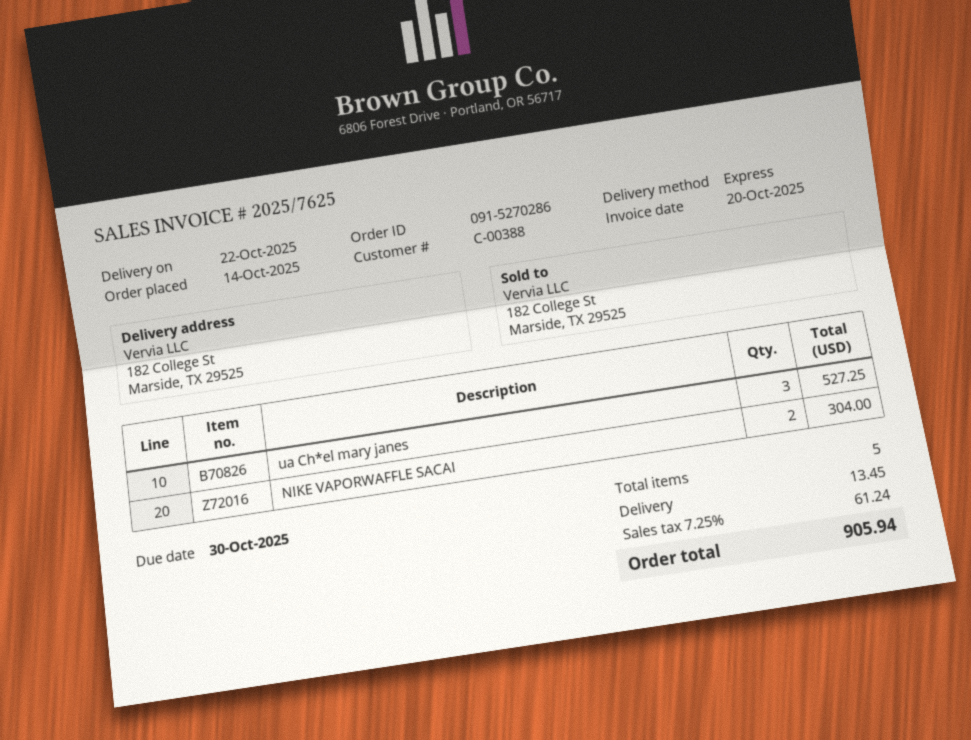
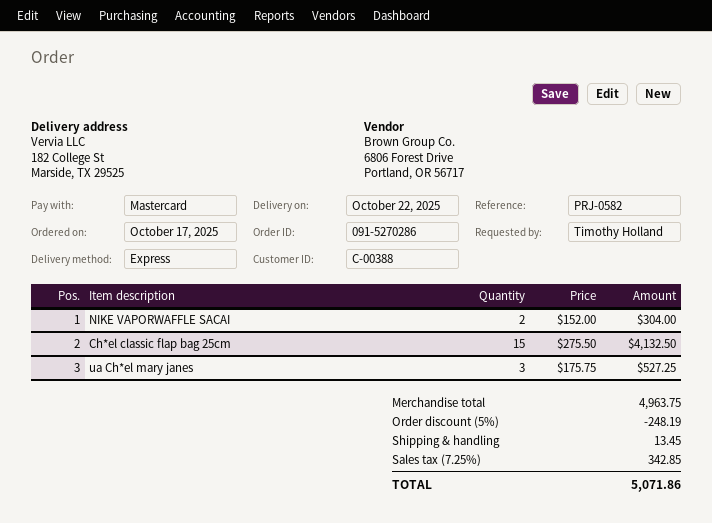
order date: 2025-10-14 -> 2025-10-17
Ch*el classic flap bag 25cm: none -> 15 for 4132.50
discount: none -> 5% = 248.19
tax: 7.25% = 61.24 -> 7.25% = 342.85
total: 905.94 -> 5071.86

